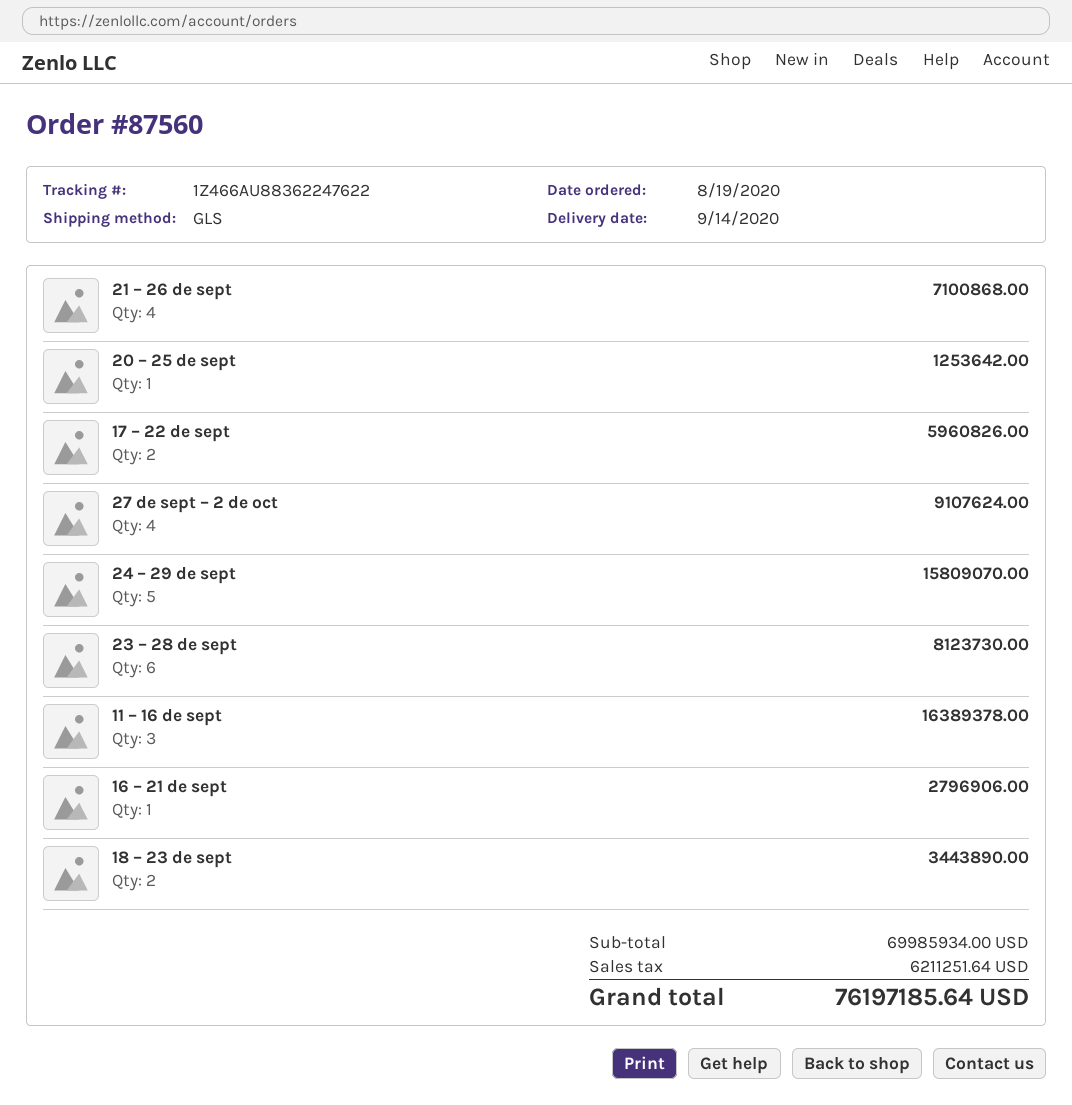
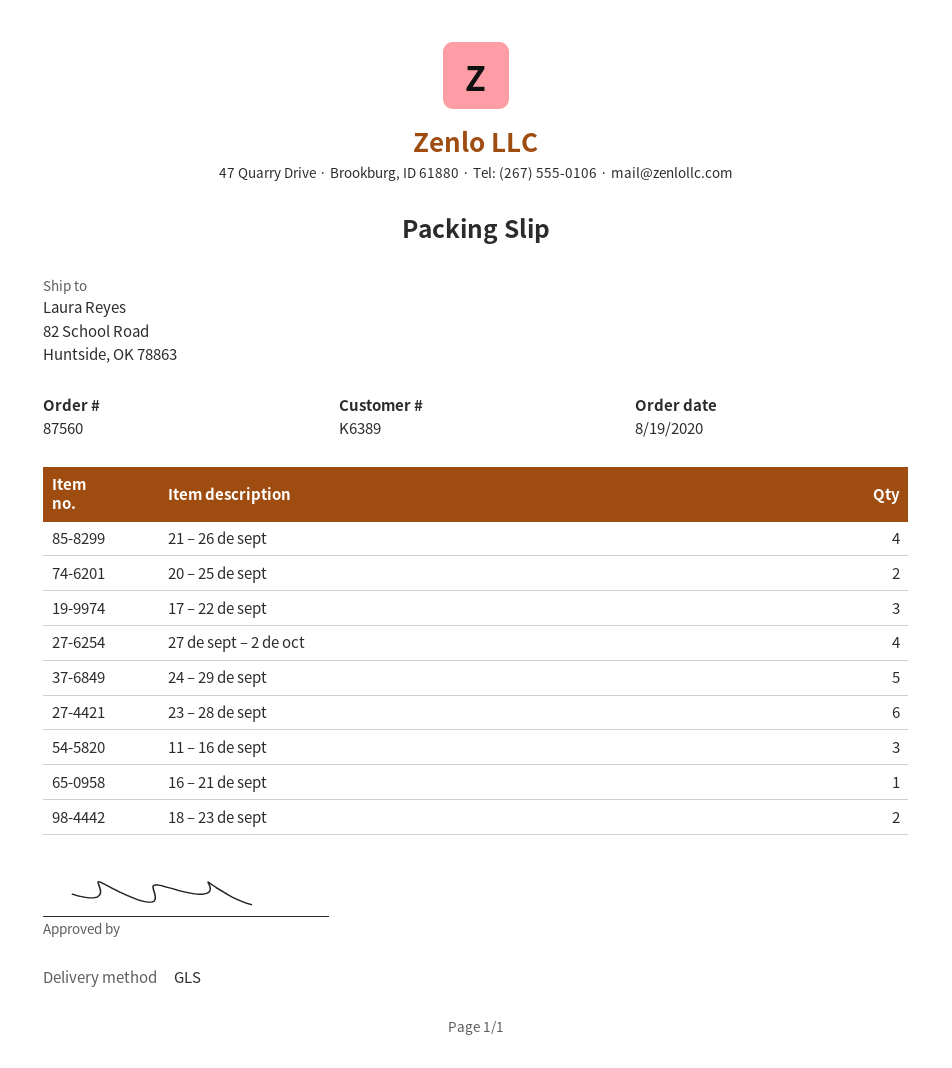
20 – 25 de sept: 1 -> 2
17 – 22 de sept: 2 -> 3

